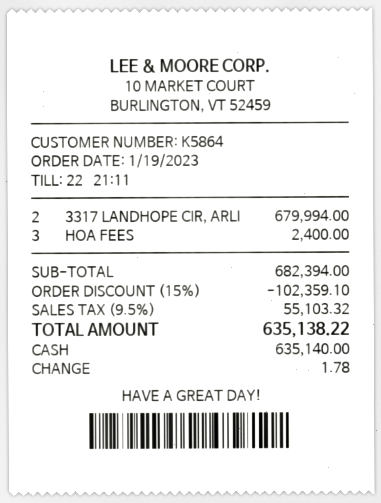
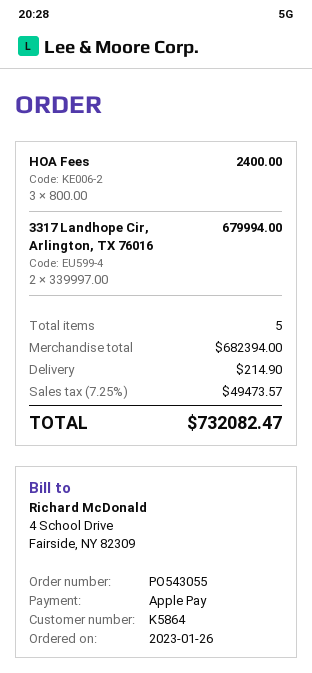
order date: 2023-01-19 -> 2023-01-26
payment method: cash -> Apple Pay
discount: 15% = 102359.10 -> none
shipping: none -> 214.90
tax: 9.5% = 55103.32 -> 7.25% = 49473.57
total: 635138.22 -> 732082.47

